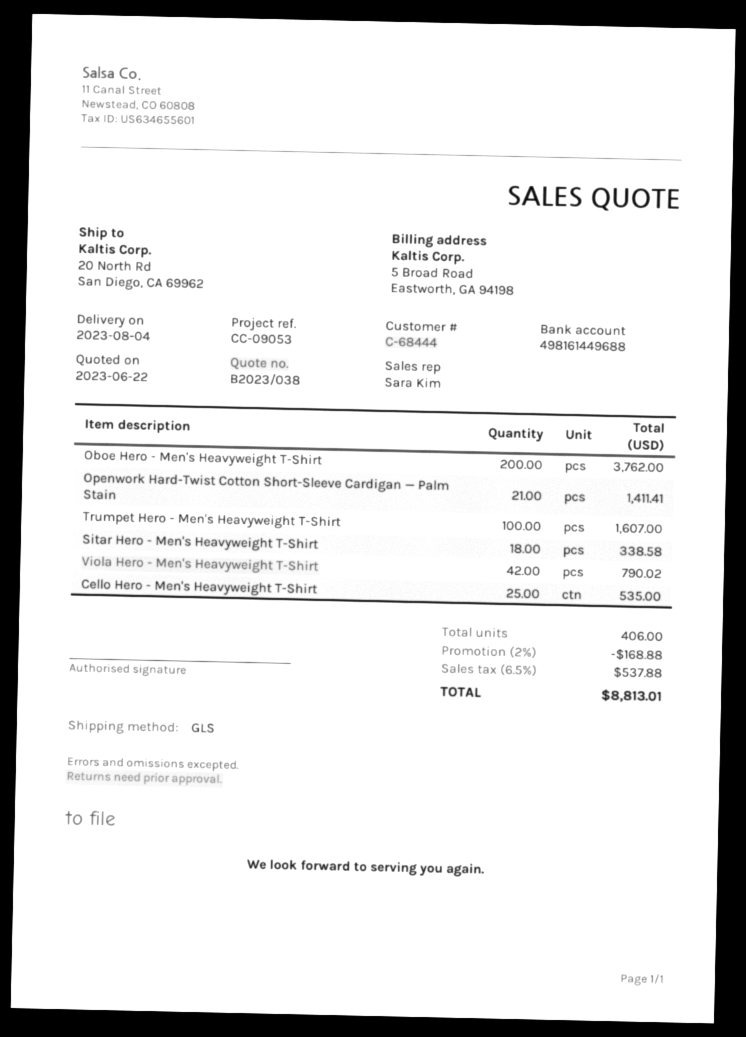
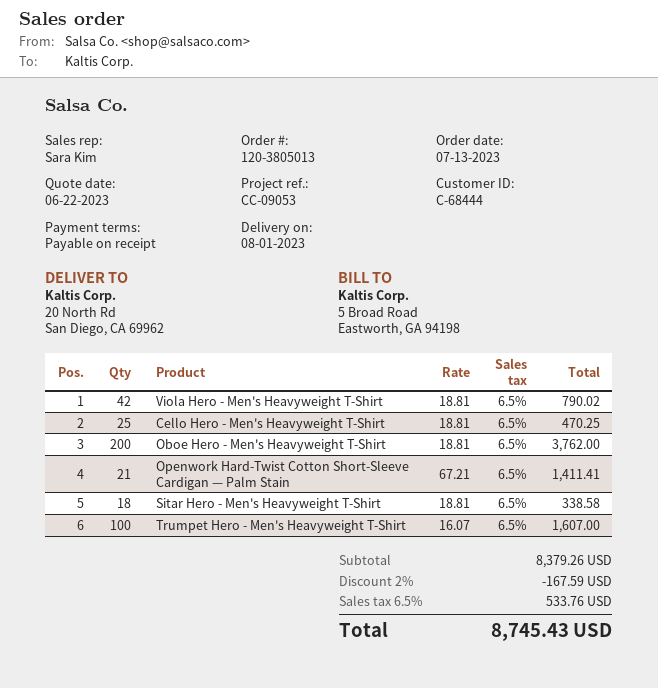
delivery date: 2023-08-04 -> 2023-08-01
Cello Hero - Men's Heavyweight T-Shirt: 25 for 535.00 -> 25 for 470.25
discount: 2% = 168.88 -> 2% = 167.59
tax: 6.5% = 537.88 -> 6.5% = 533.76
total: 8813.01 -> 8745.43

